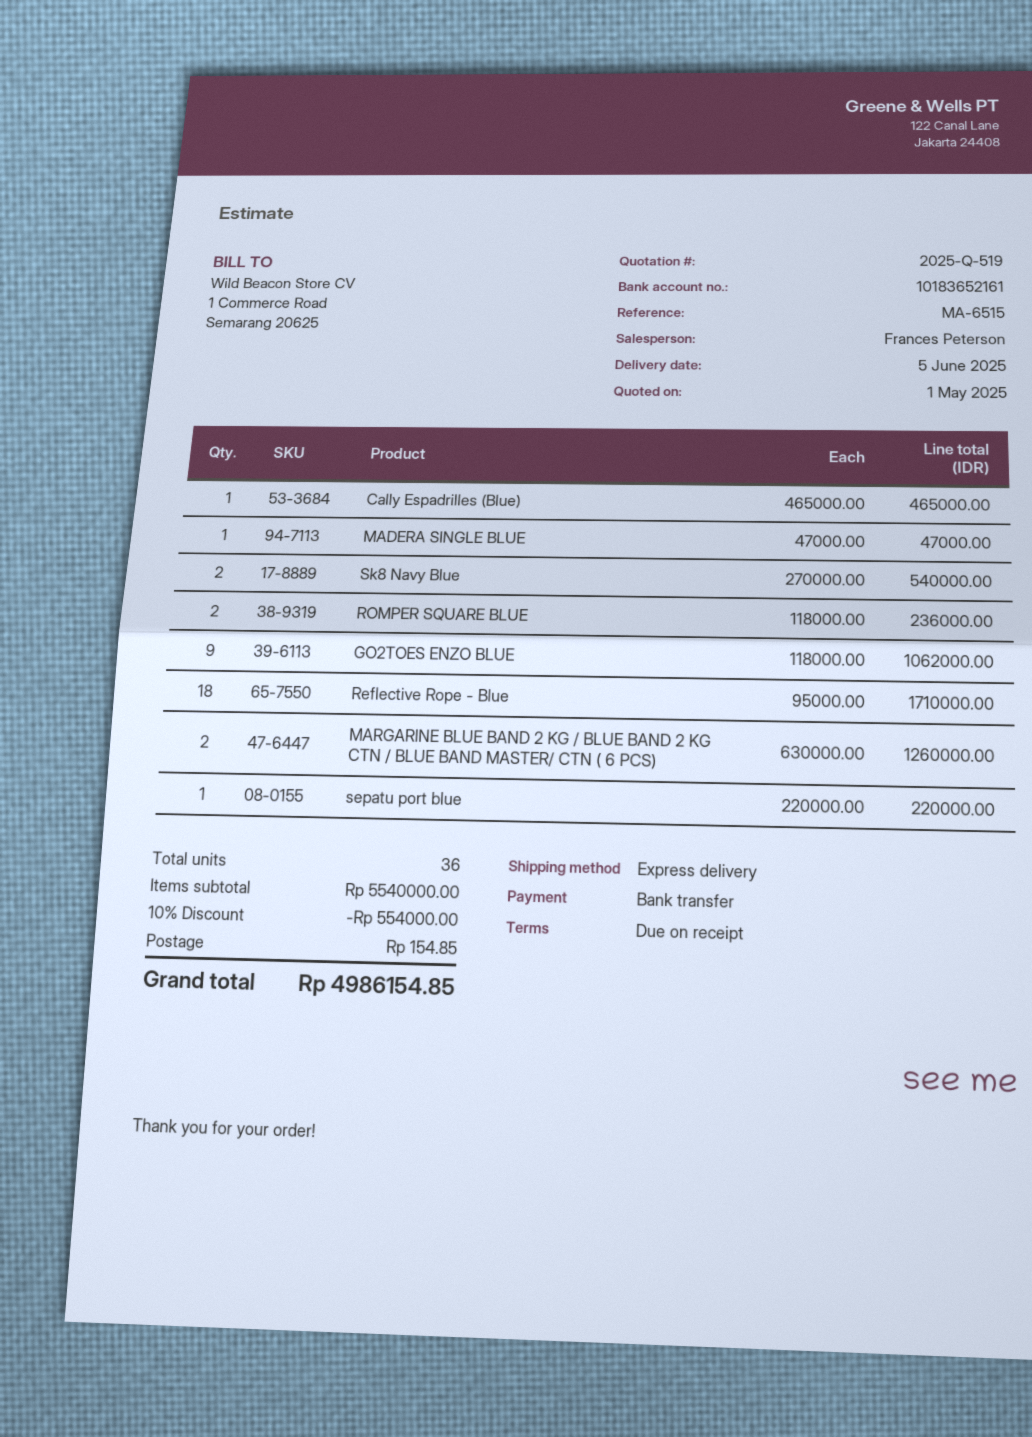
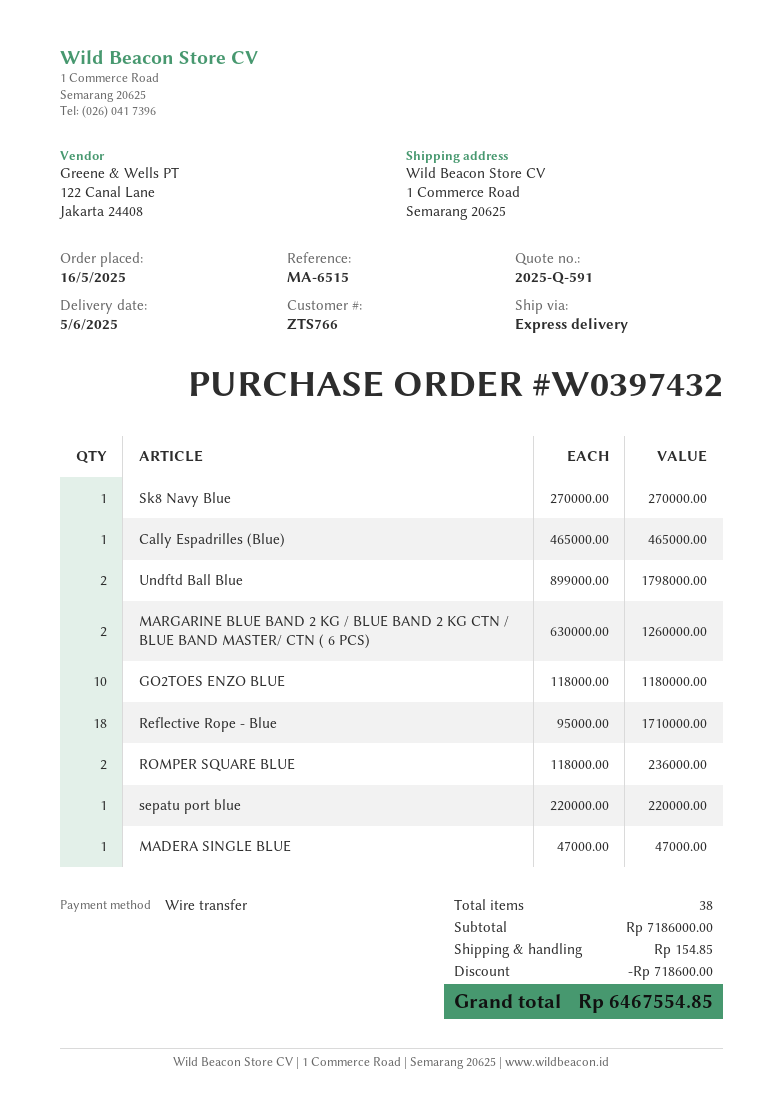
quote number: 2025-Q-519 -> 2025-Q-591
Sk8 Navy Blue: 2 x 270000.00 = 540000.00 -> 1 x 270000.00 = 270000.00
GO2TOES ENZO BLUE: 9 x 118000.00 = 1062000.00 -> 10 x 118000.00 = 1180000.00
Undftd Ball Blue: none -> 2 x 899000.00 = 1798000.00
total quantity: 36 -> 38
subtotal: 5540000.00 -> 7186000.00
discount: 554000.00 -> 718600.00
total: 4986154.85 -> 6467554.85

